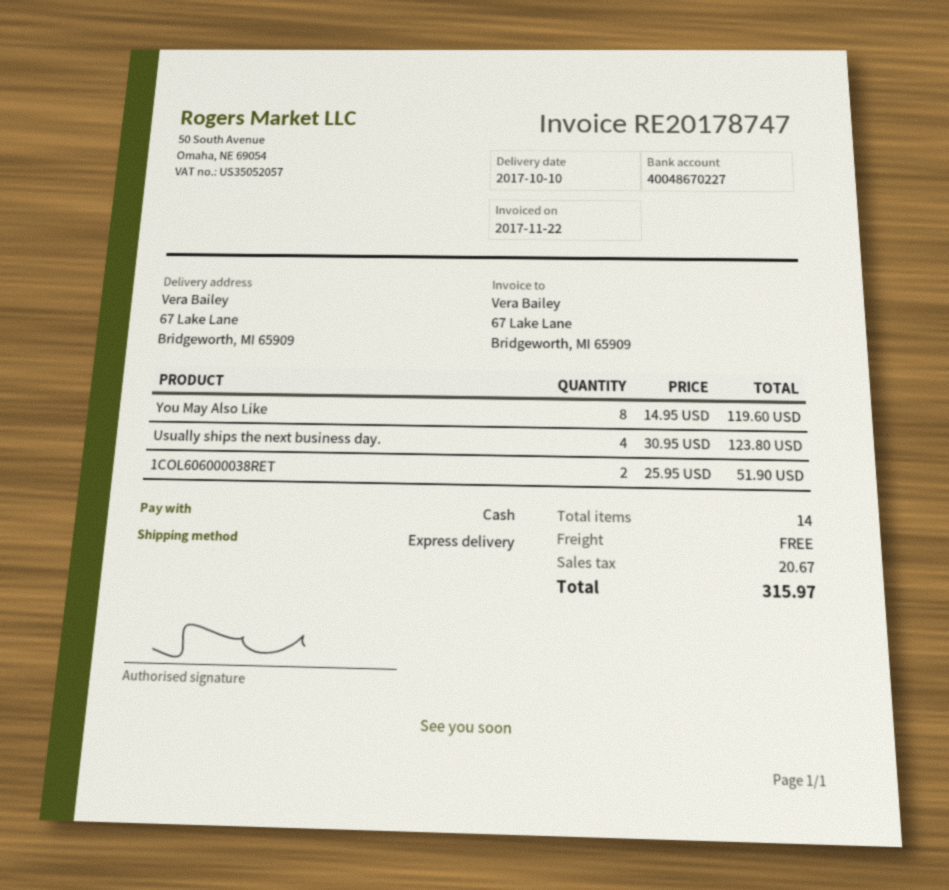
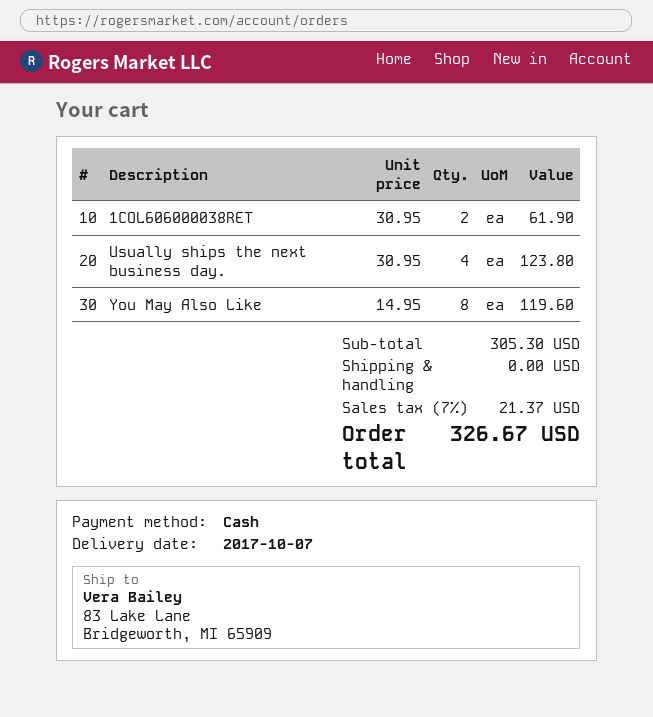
delivery date: 2017-10-10 -> 2017-10-07
ship to: 67 Lake Lane, Bridgeworth, MI 65909 -> 83 Lake Lane, Bridgeworth, MI 65909
1COL606000038RET: 2 x 25.95 = 51.90 -> 2 x 30.95 = 61.90
tax: 20.67 -> 21.37
total: 315.97 -> 326.67

